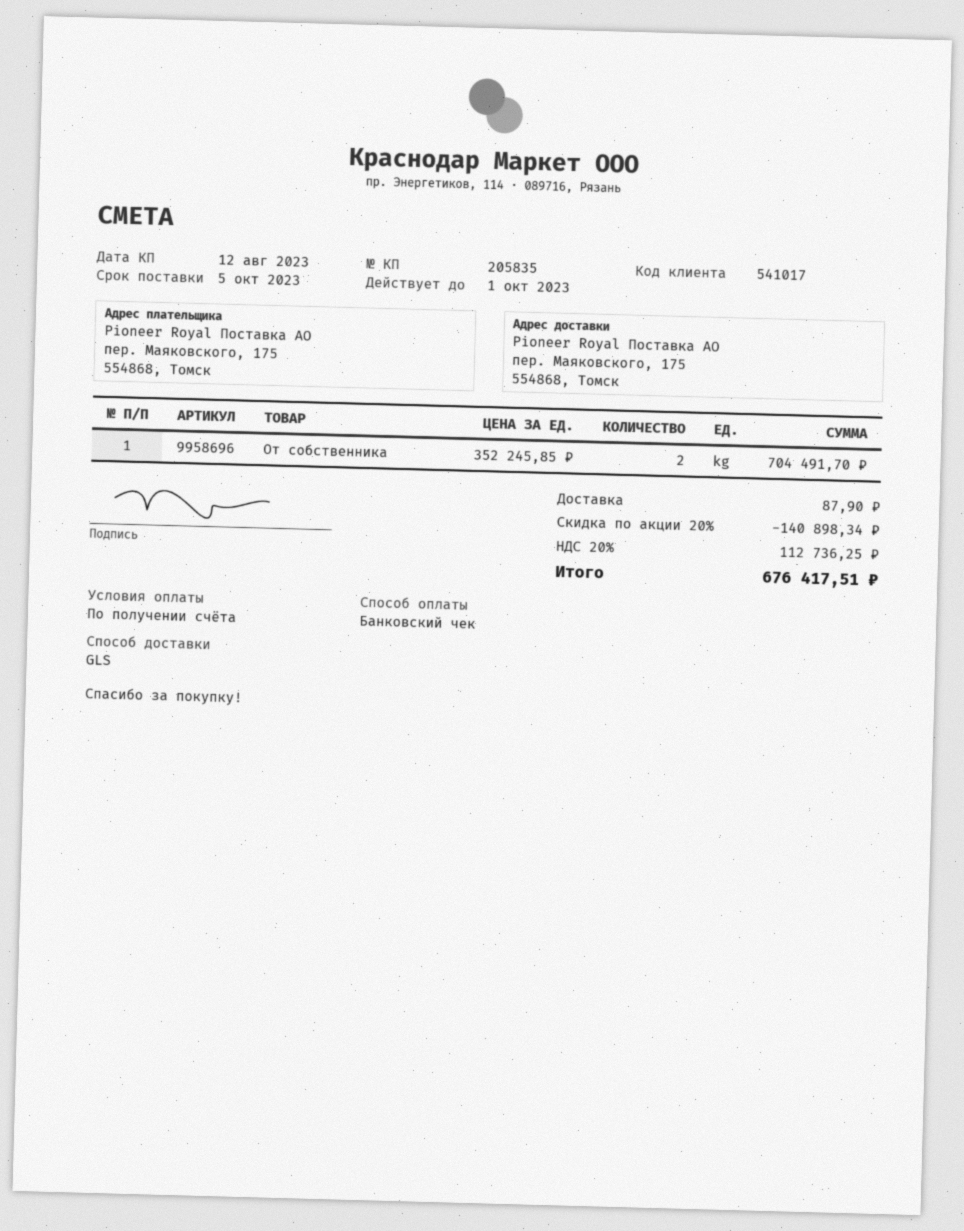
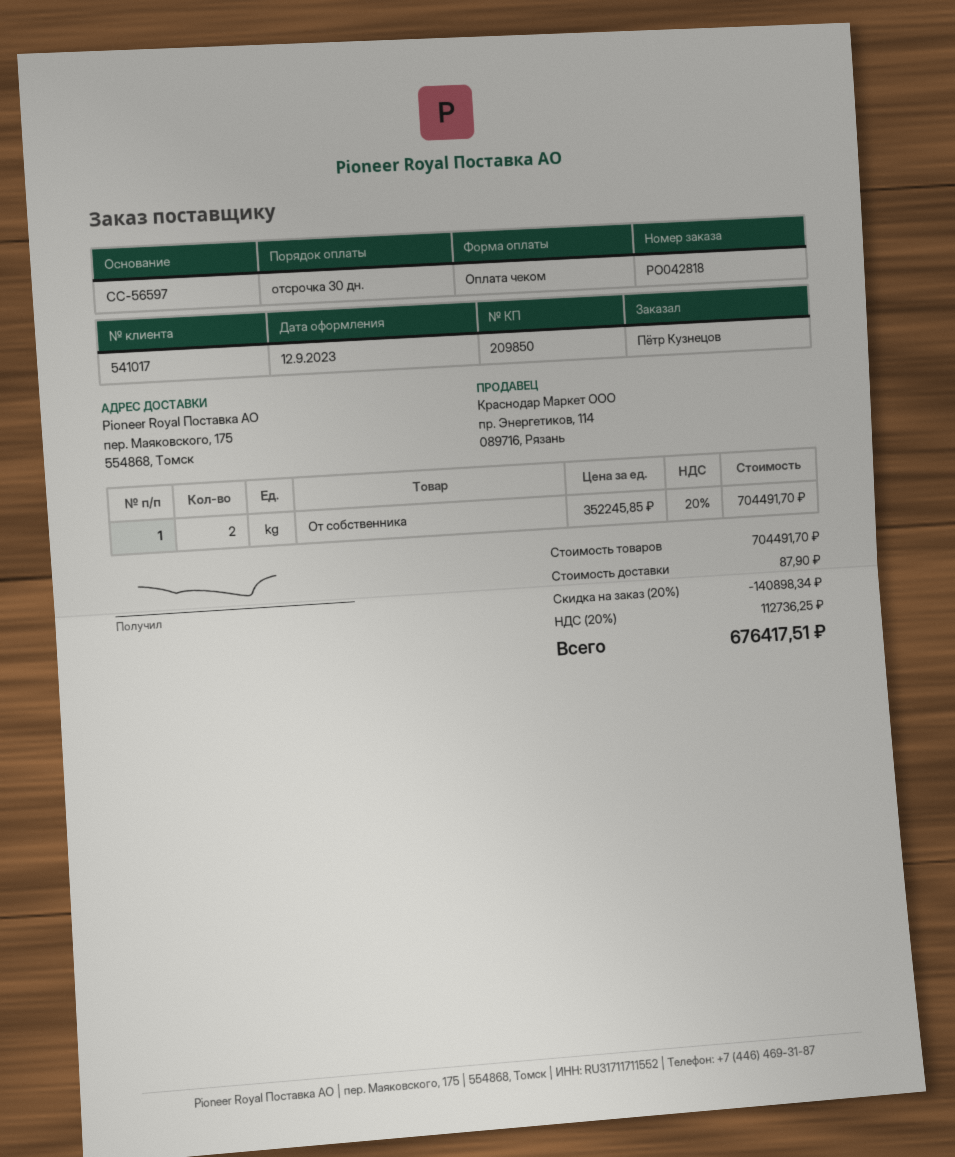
quote number: 205835 -> 209850
payment terms: on receipt -> 30 days

